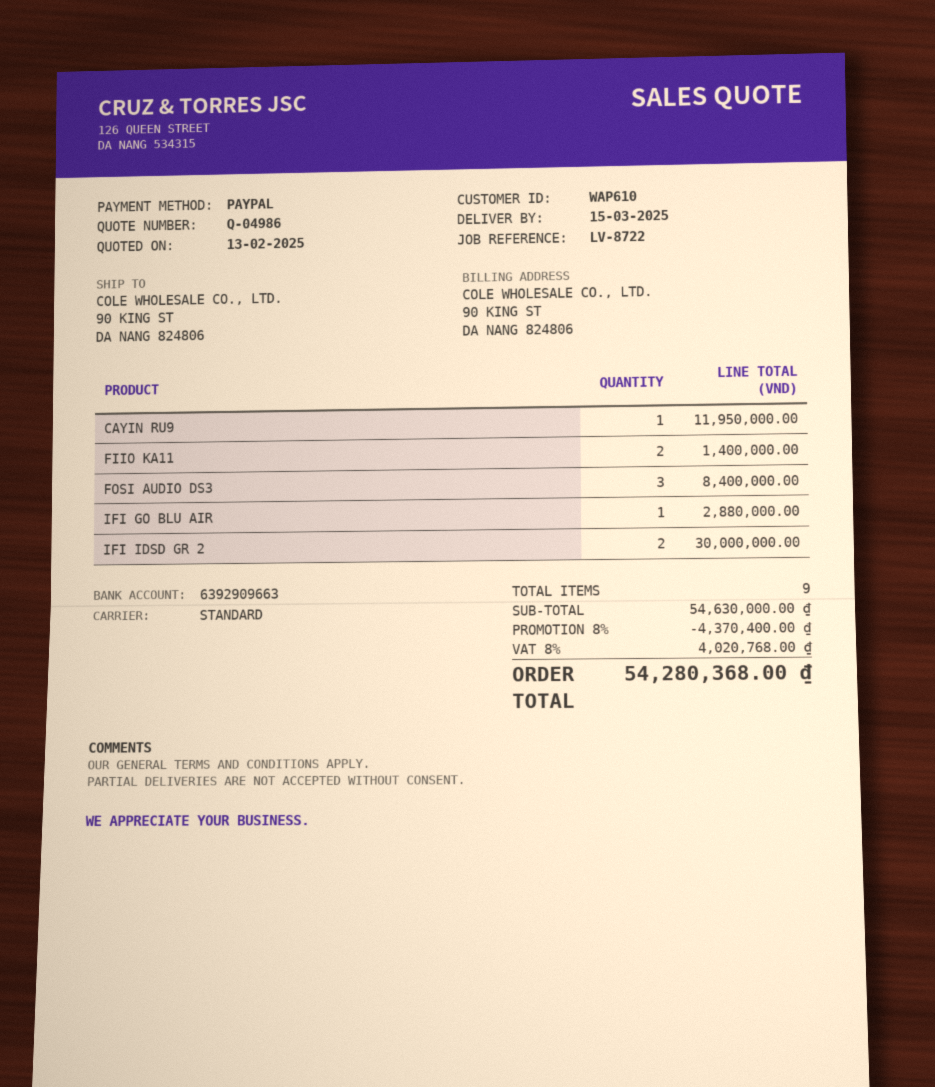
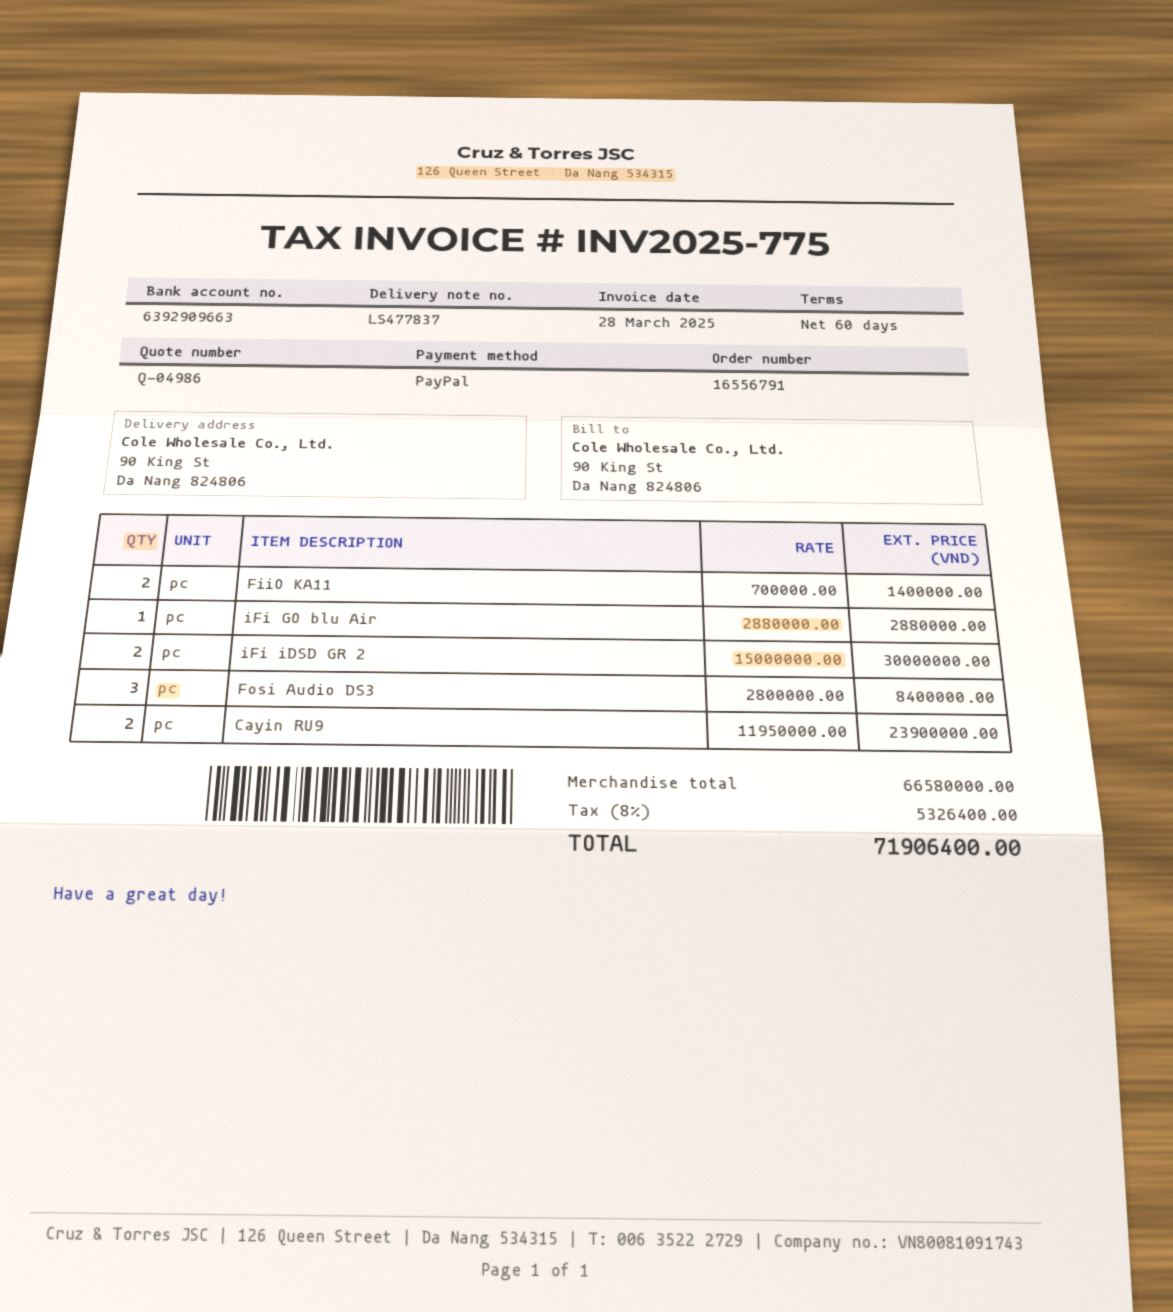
CAYIN RU9: 1 for 11950000.00 -> 2 for 23900000.00
subtotal: 54630000.00 -> 66580000.00
discount: 8% = 4370400.00 -> none
tax: 8% = 4020768.00 -> 8% = 5326400.00
total: 54280368.00 -> 71906400.00

